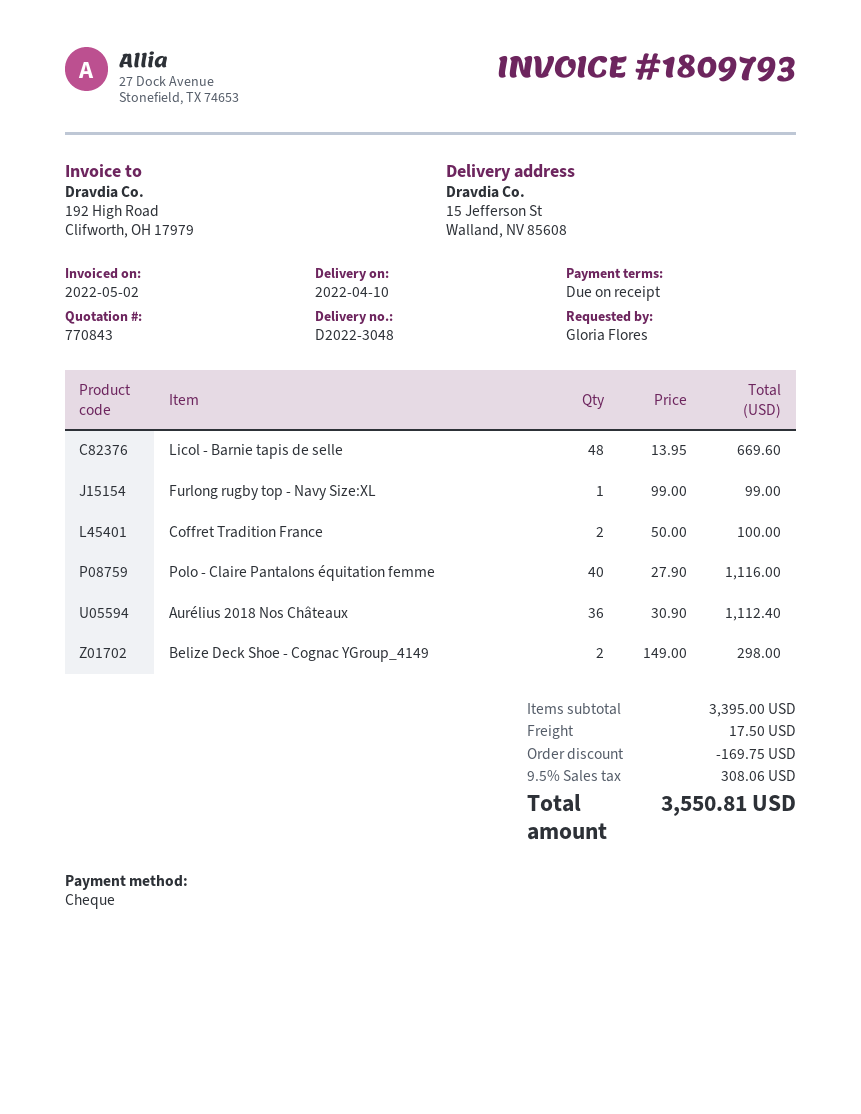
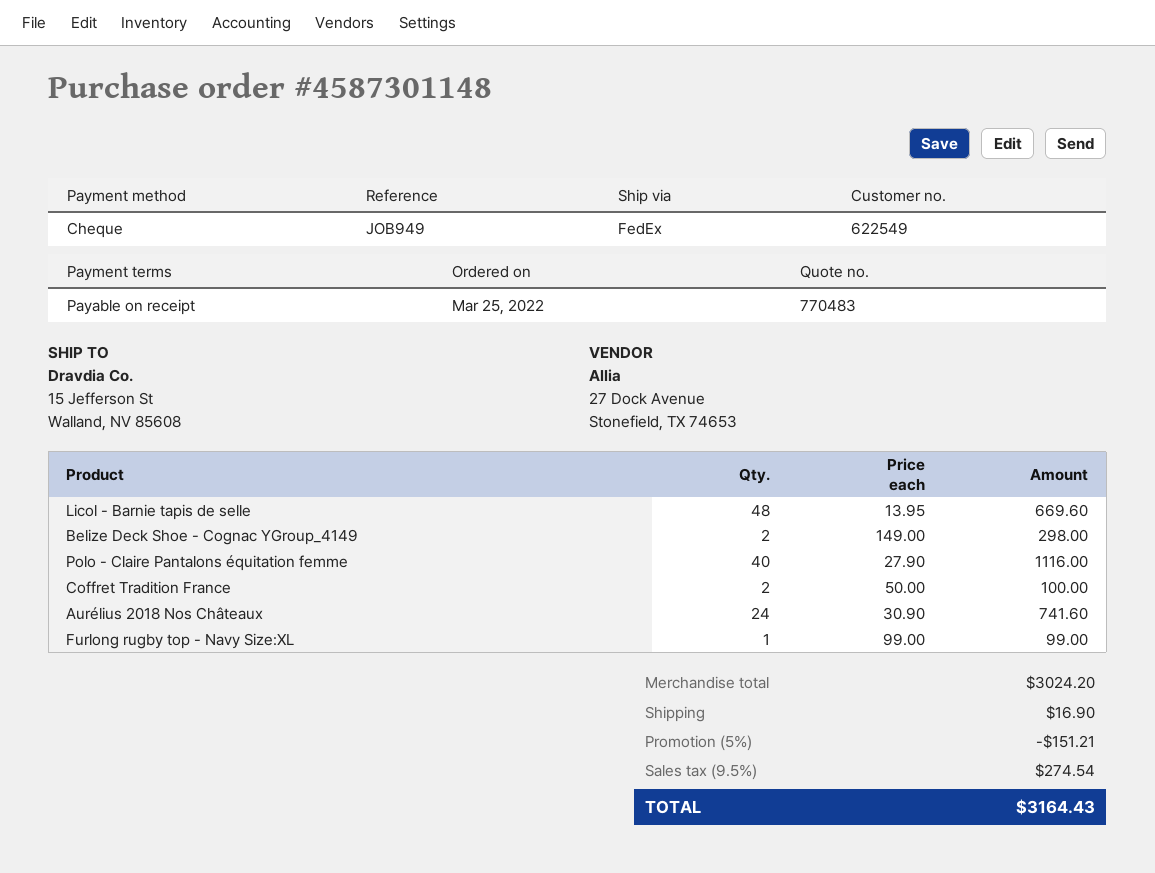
quote number: 770843 -> 770483
Aurélius 2018 Nos Châteaux: 36 x 30.90 = 1112.40 -> 24 x 30.90 = 741.60
subtotal: 3395.00 -> 3024.20
discount: 169.75 -> 151.21
shipping: 17.50 -> 16.90
tax: 9.5% = 308.06 -> 9.5% = 274.54
total: 3550.81 -> 3164.43

